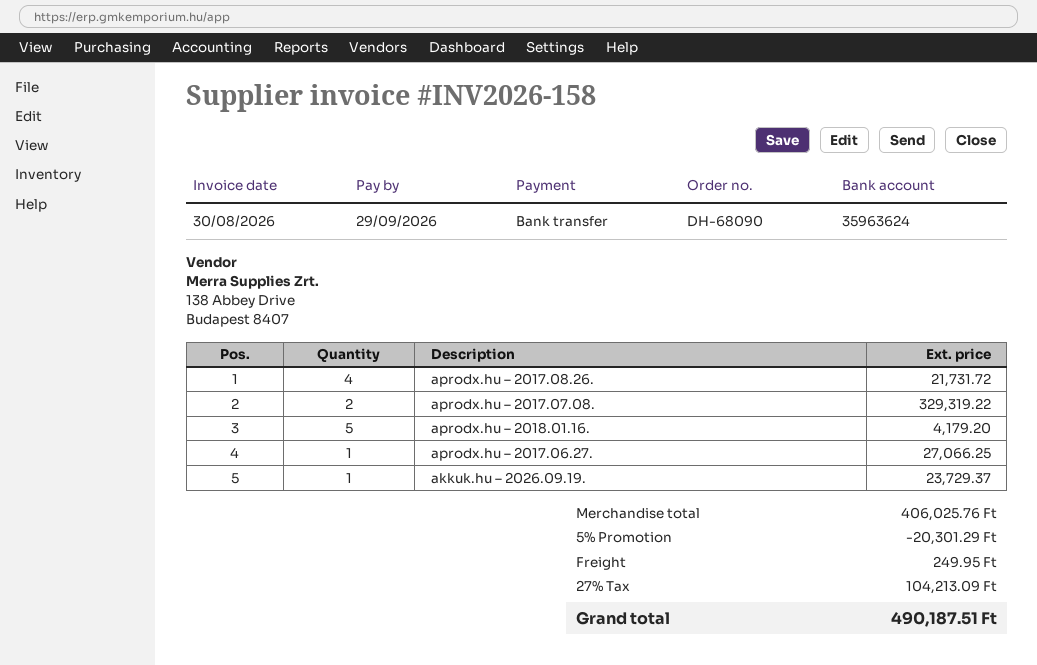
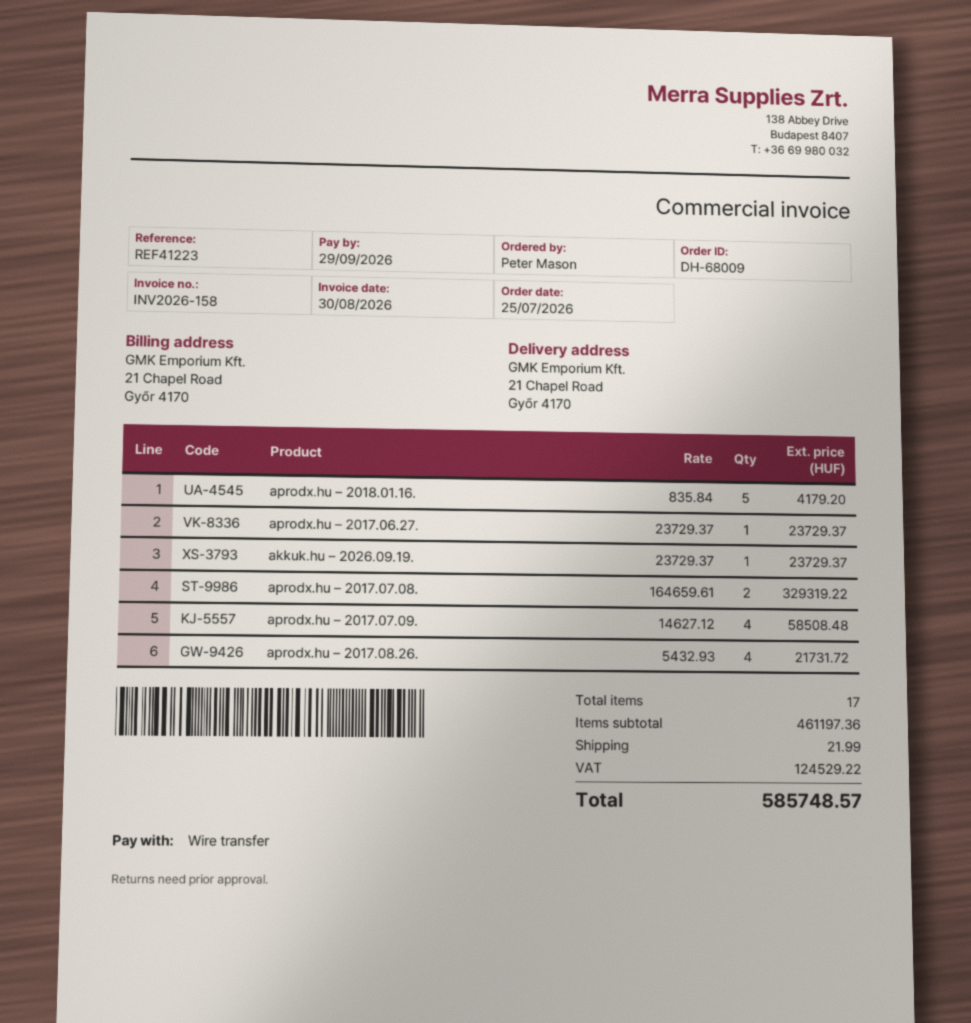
order number: DH-68090 -> DH-68009
aprodx.hu – 2017.06.27.: 1 for 27066.25 -> 1 for 23729.37
aprodx.hu – 2017.07.09.: none -> 4 for 58508.48
subtotal: 406025.76 -> 461197.36
discount: 5% = 20301.29 -> none
shipping: 249.95 -> 21.99
tax: 104213.09 -> 124529.22
total: 490187.51 -> 585748.57

